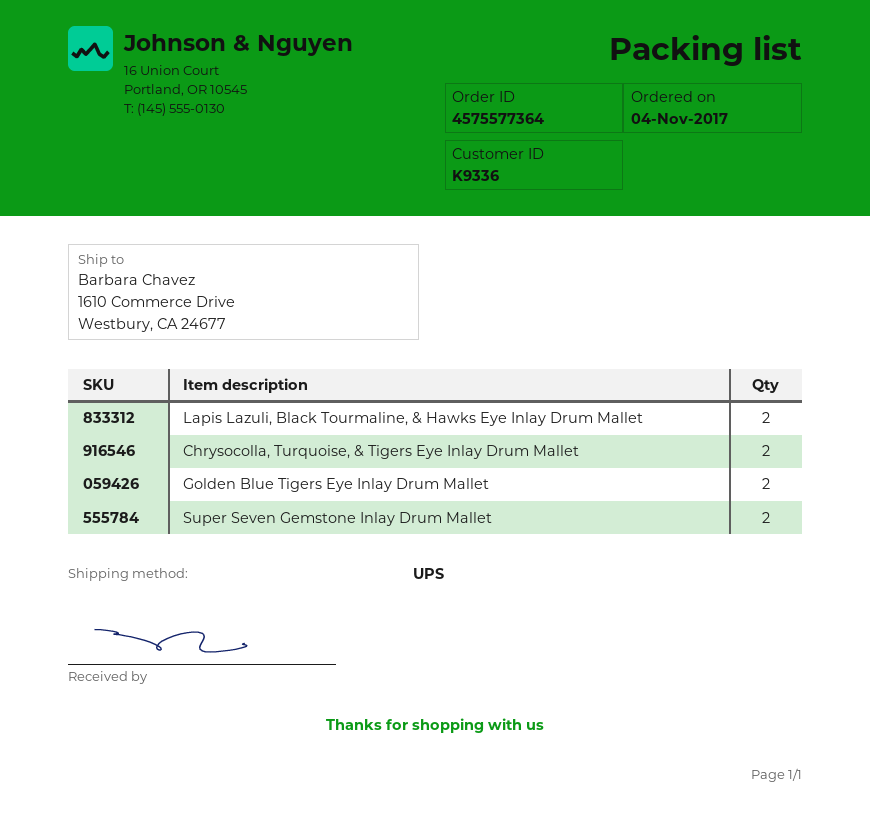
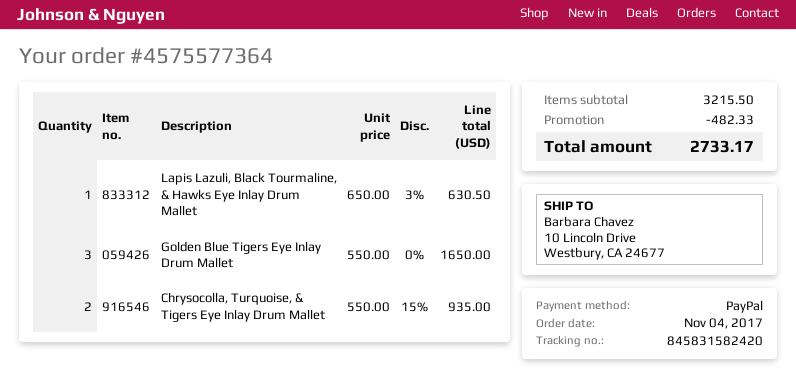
ship to: 1610 Commerce Drive, Westbury, CA 24677 -> 10 Lincoln Drive, Westbury, CA 24677
Lapis Lazuli, Black Tourmaline, & Hawks Eye Inlay Drum Mallet: 2 -> 1
Golden Blue Tigers Eye Inlay Drum Mallet: 2 -> 3
Super Seven Gemstone Inlay Drum Mallet: 2 -> none

